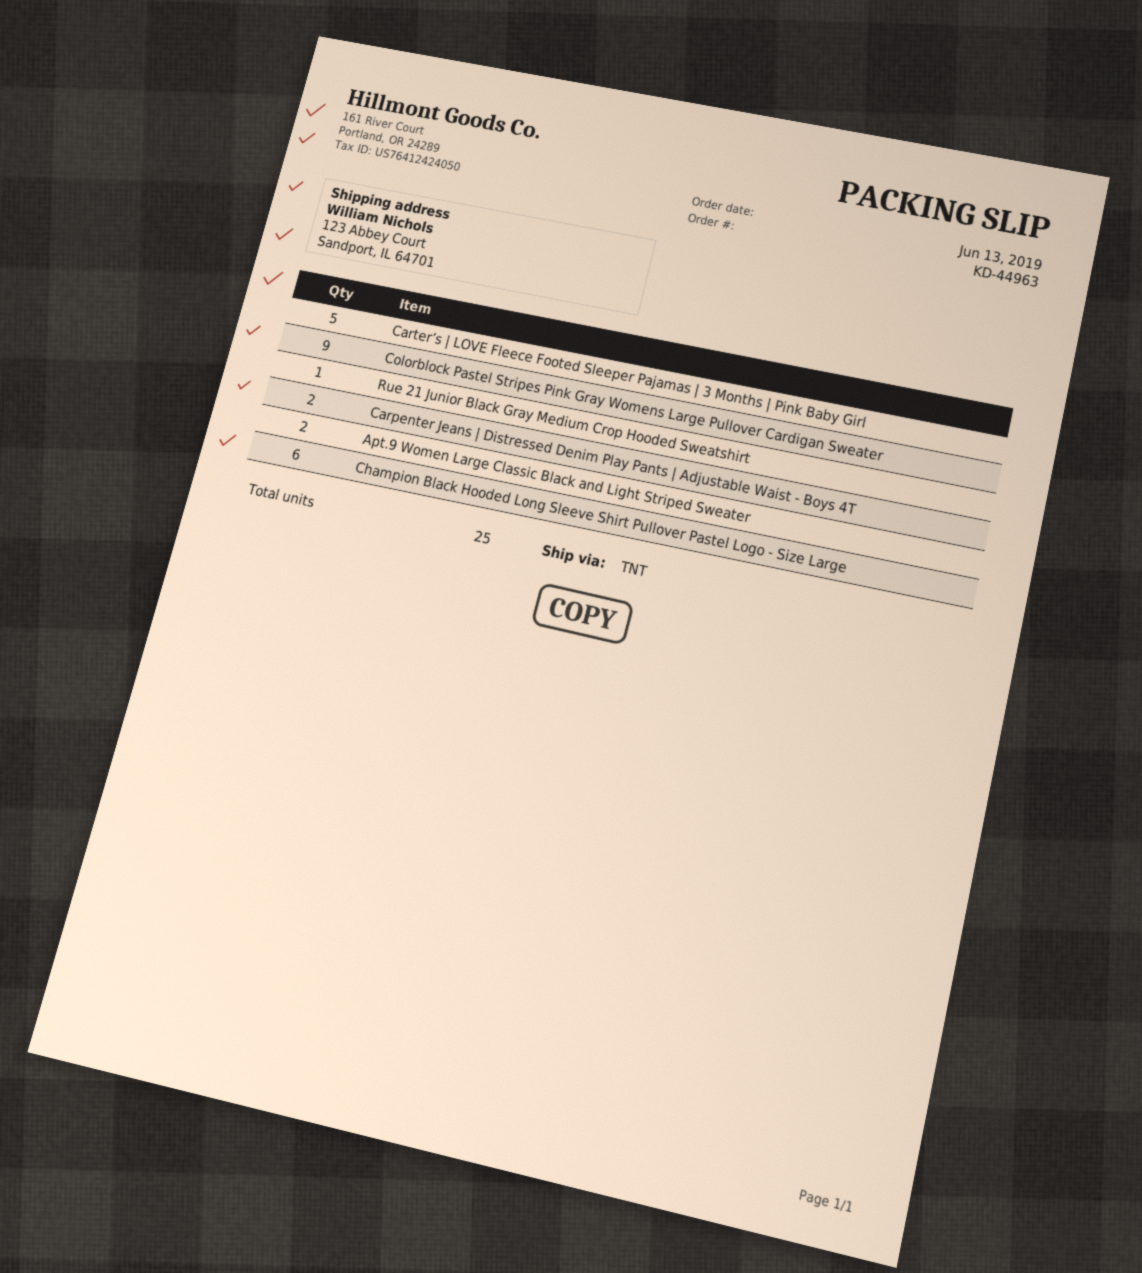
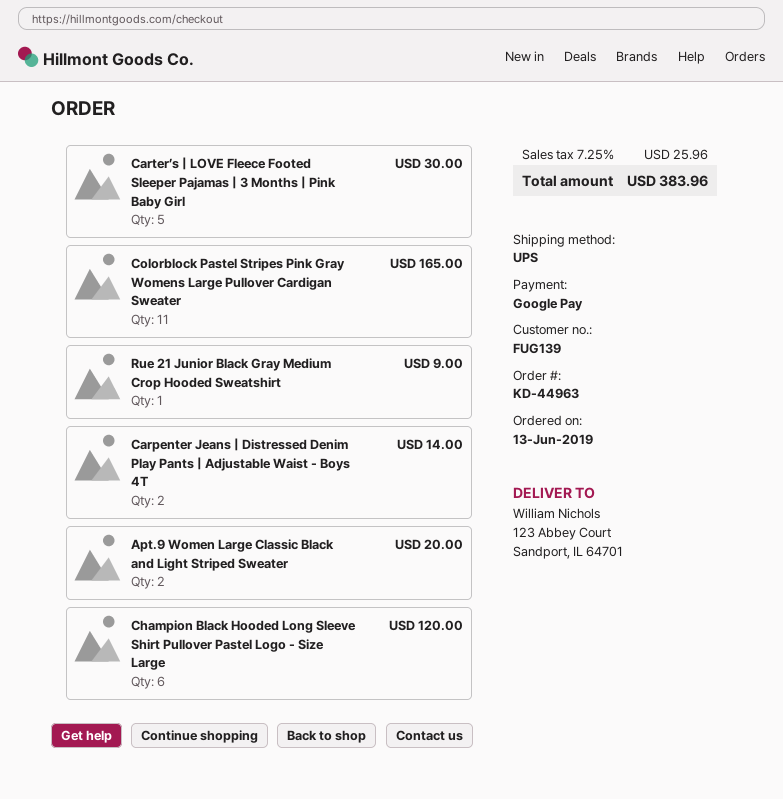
shipping method: TNT -> UPS
Colorblock Pastel Stripes Pink Gray Womens Large Pullover Cardigan Sweater: 9 -> 11

